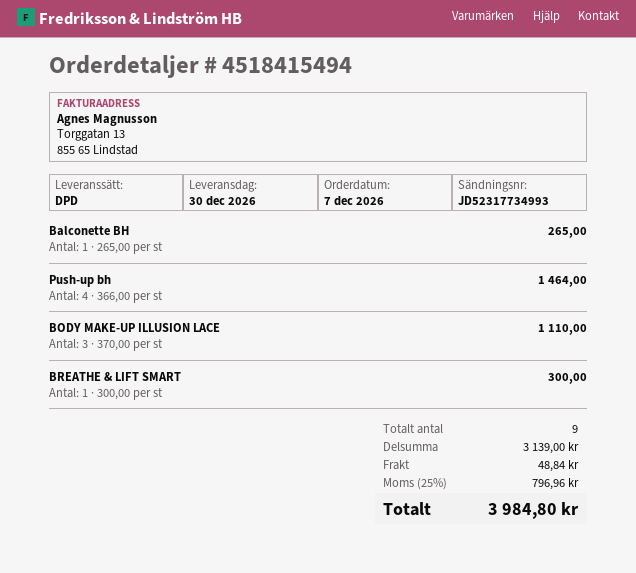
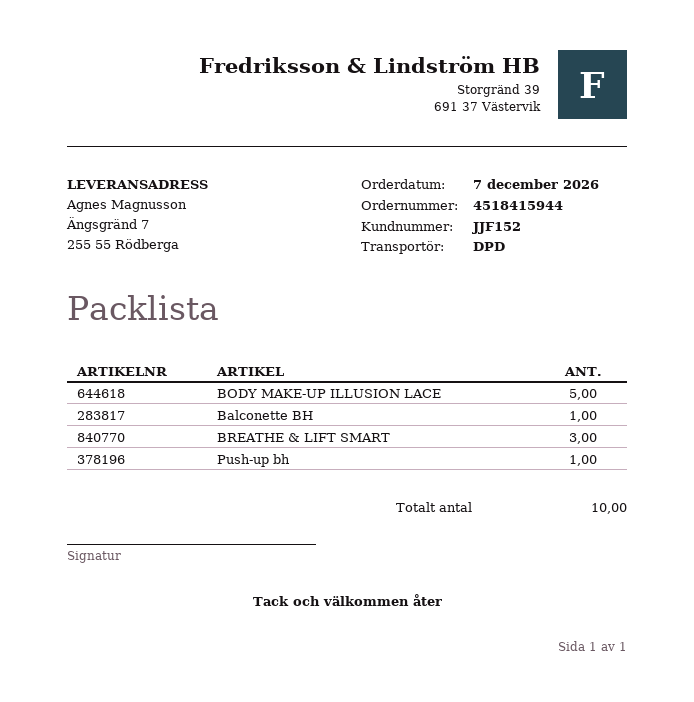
order number: 4518415494 -> 4518415944
Push-up bh: 4 -> 1
BODY MAKE-UP ILLUSION LACE: 3 -> 5
BREATHE & LIFT SMART: 1 -> 3
total quantity: 9 -> 10

